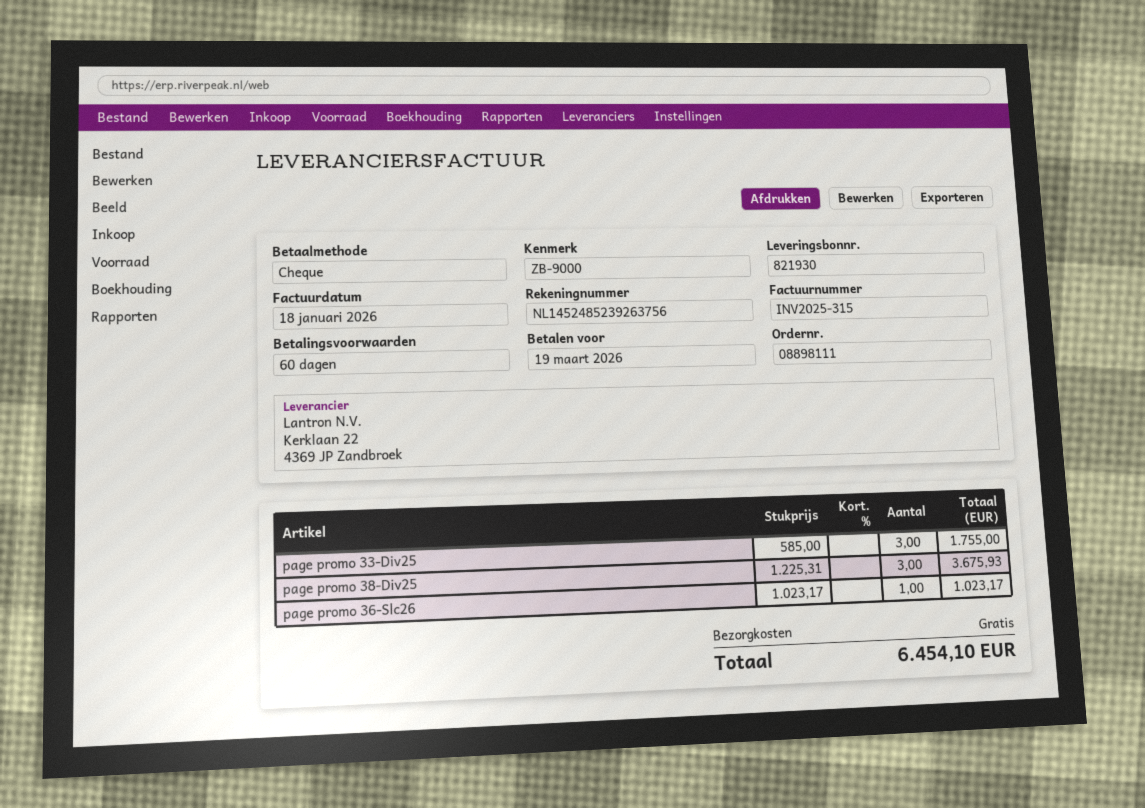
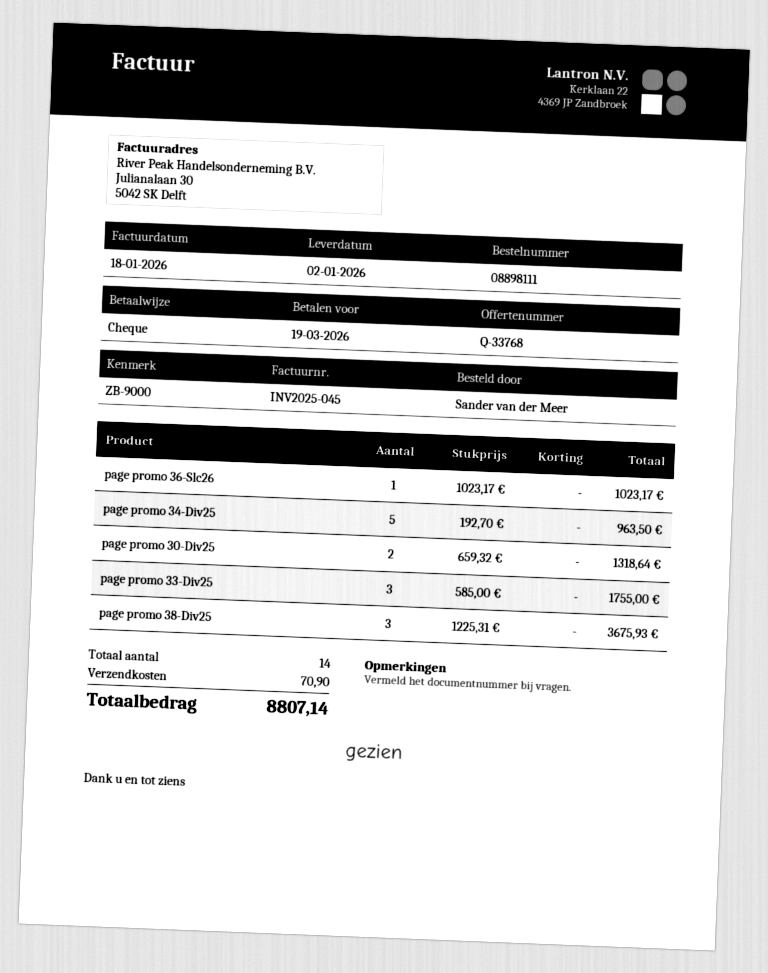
invoice number: INV2025-315 -> INV2025-045
page promo 34-Div25: none -> 5 x 192.70 = 963.50
page promo 30-Div25: none -> 2 x 659.32 = 1318.64
shipping: 0.00 -> 70.90
total: 6454.10 -> 8807.14

